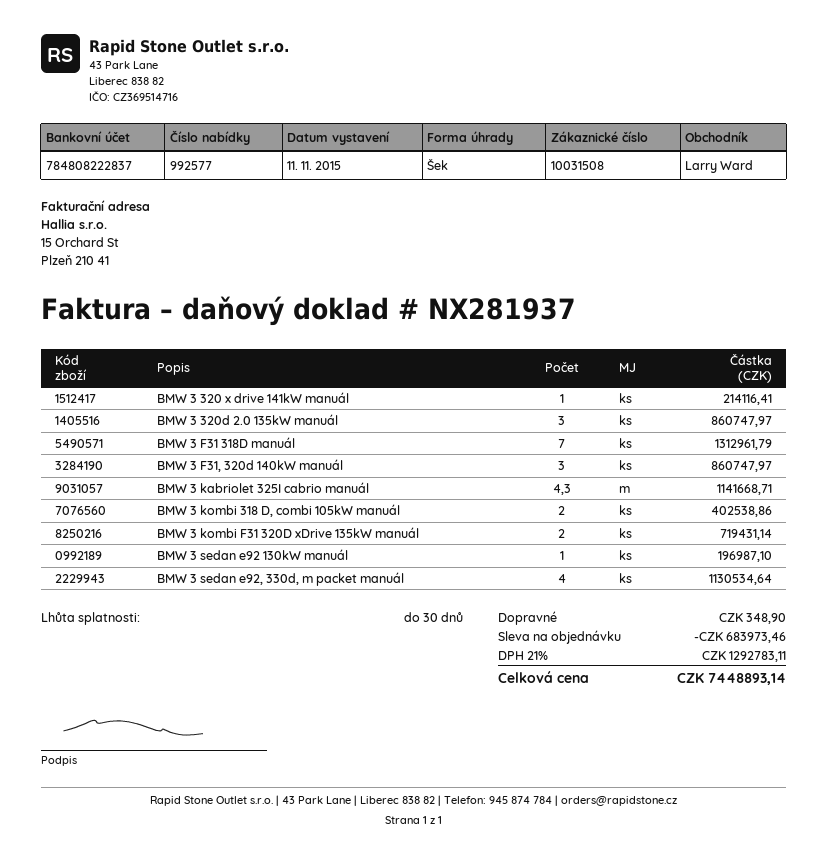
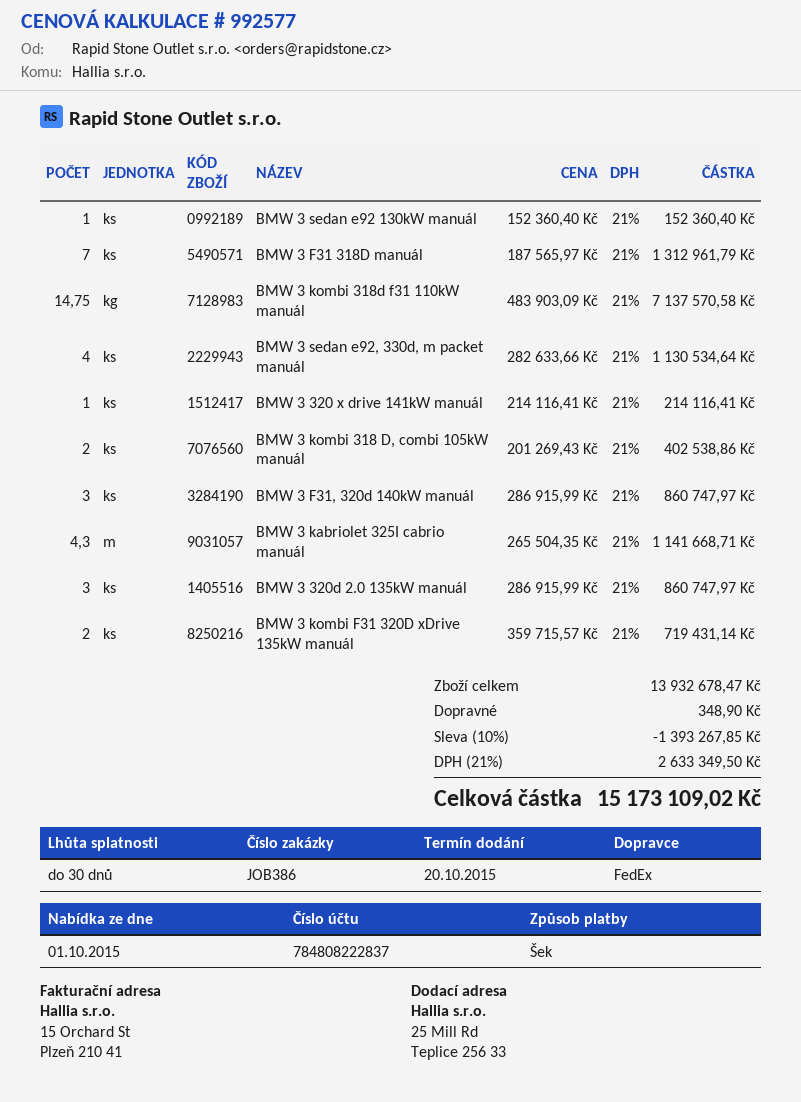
BMW 3 sedan e92 130kW manuál: 1 for 196987.10 -> 1 for 152360.40
BMW 3 kombi 318d f31 110kW manuál: none -> 14.75 for 7137570.58
discount: 683973.46 -> 1393267.85
tax: 21% = 1292783.11 -> 21% = 2633349.50
total: 7448893.14 -> 15173109.02

